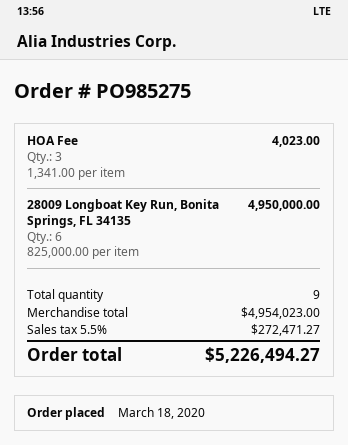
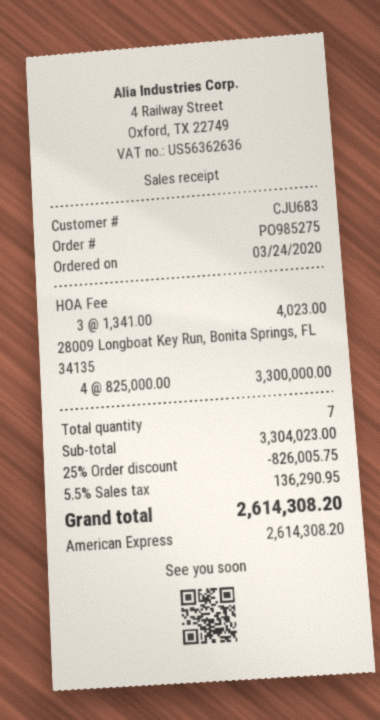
order date: 2020-03-18 -> 2020-03-24
28009 Longboat Key Run, Bonita Springs, FL 34135: 6 x 825000.00 = 4950000.00 -> 4 x 825000.00 = 3300000.00
total quantity: 9 -> 7
subtotal: 4954023.00 -> 3304023.00
discount: none -> 25% = 826005.75
tax: 5.5% = 272471.27 -> 5.5% = 136290.95
total: 5226494.27 -> 2614308.20

